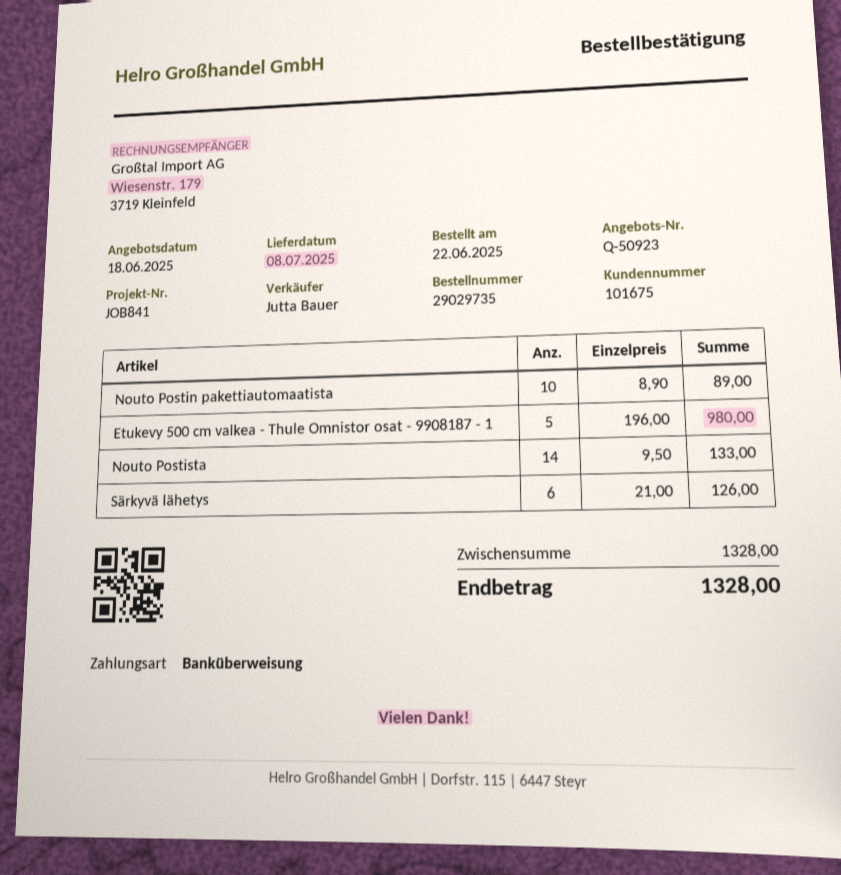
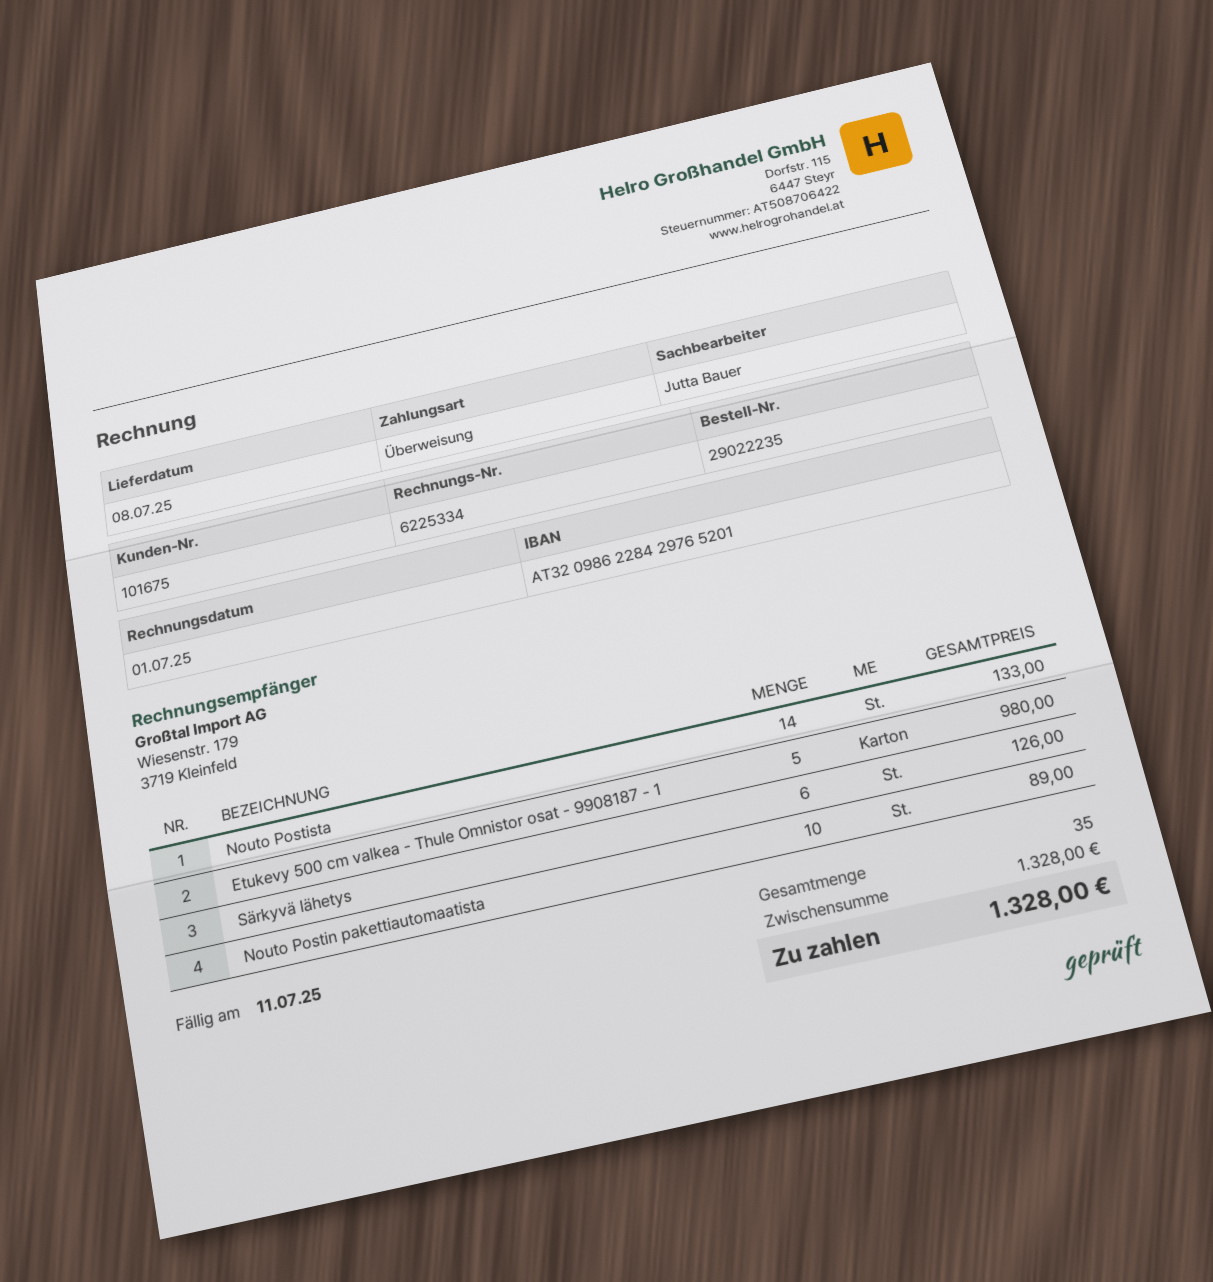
order number: 29029735 -> 29022235

